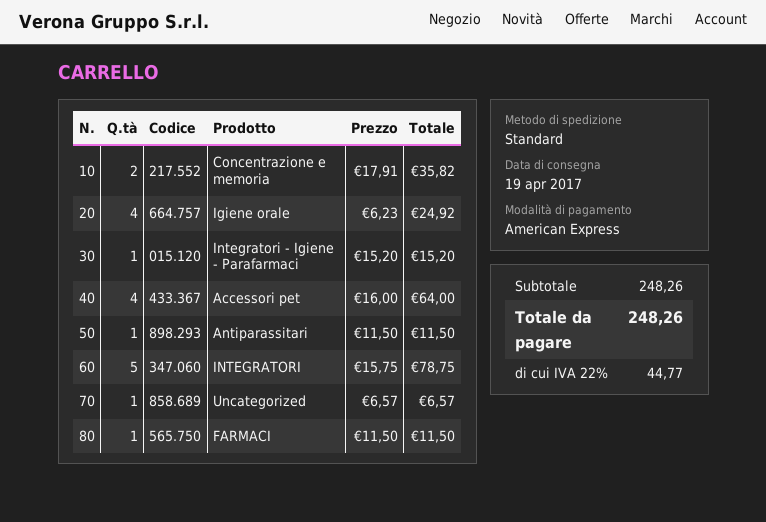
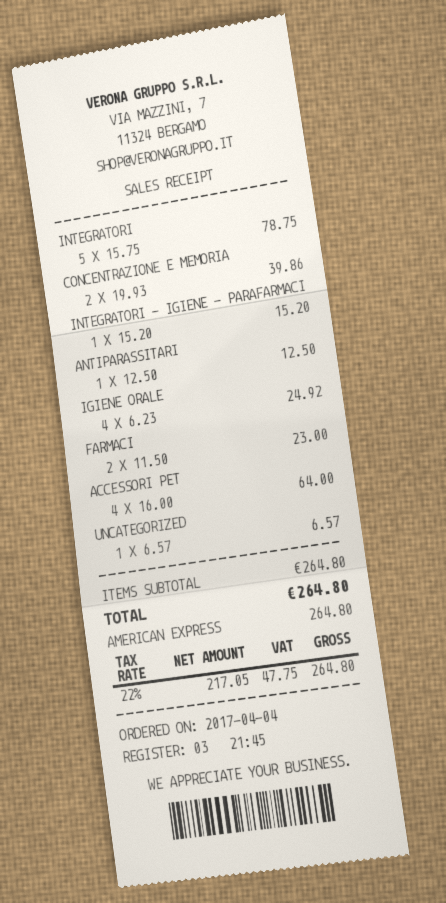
Concentrazione e memoria: 2 x 17.91 = 35.82 -> 2 x 19.93 = 39.86
Antiparassitari: 1 x 11.50 = 11.50 -> 1 x 12.50 = 12.50
FARMACI: 1 x 11.50 = 11.50 -> 2 x 11.50 = 23.00
subtotal: 248.26 -> 264.80
tax: 22% = 44.77 -> 22% = 47.75
total: 248.26 -> 264.80

